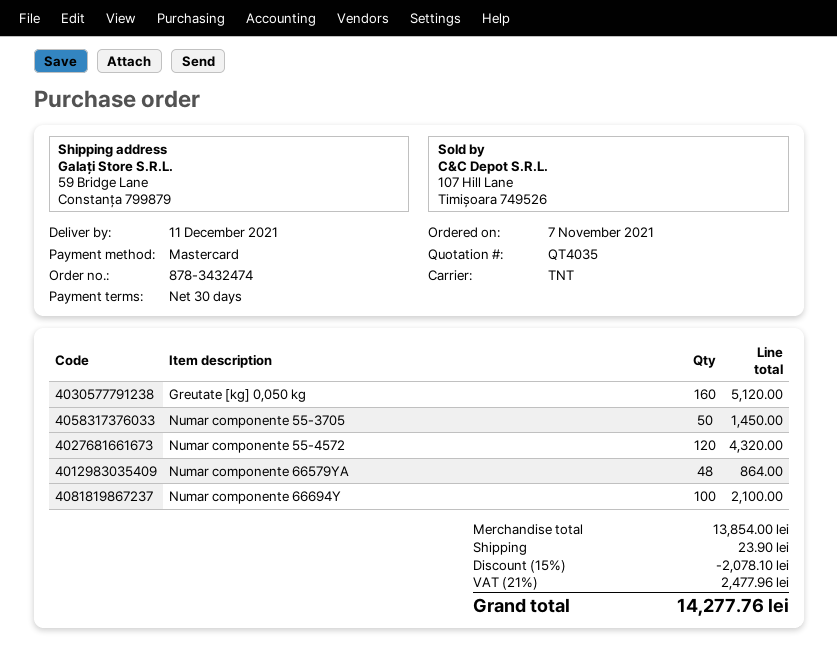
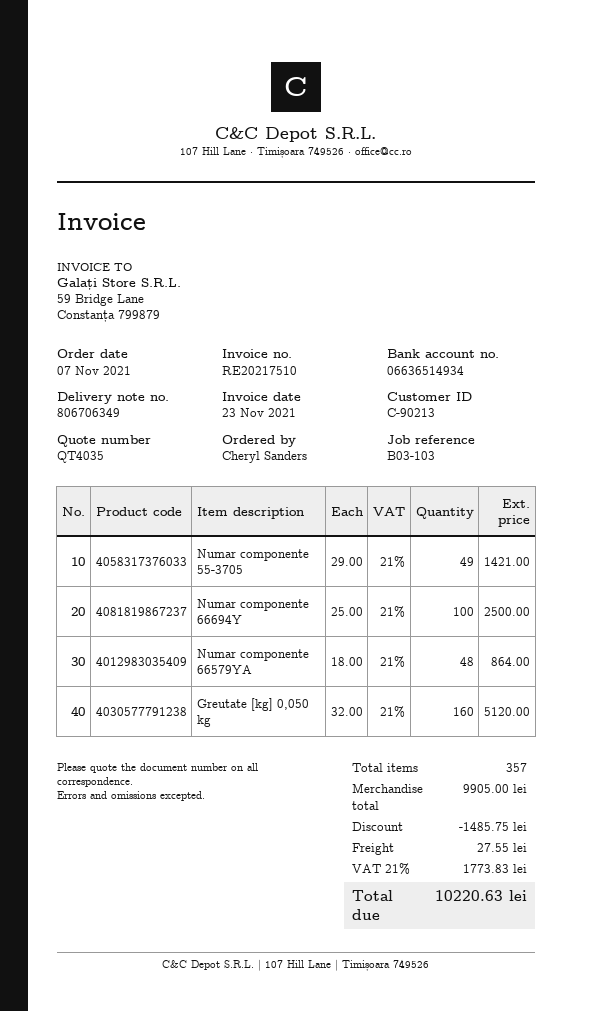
Numar componente 55-3705: 50 for 1450.00 -> 49 for 1421.00
Numar componente 55-4572: 120 for 4320.00 -> none
Numar componente 66694Y: 100 for 2100.00 -> 100 for 2500.00
subtotal: 13854.00 -> 9905.00
discount: 2078.10 -> 1485.75
shipping: 23.90 -> 27.55
tax: 21% = 2477.96 -> 21% = 1773.83
total: 14277.76 -> 10220.63

